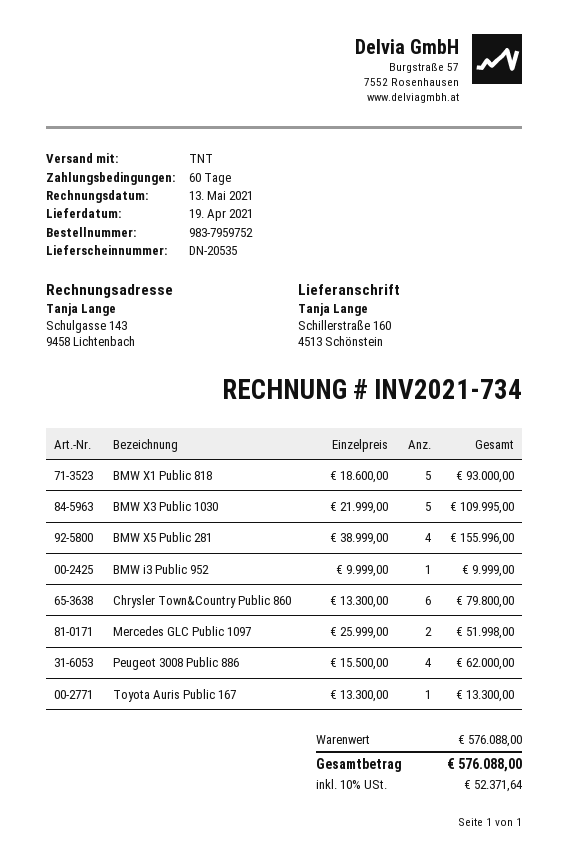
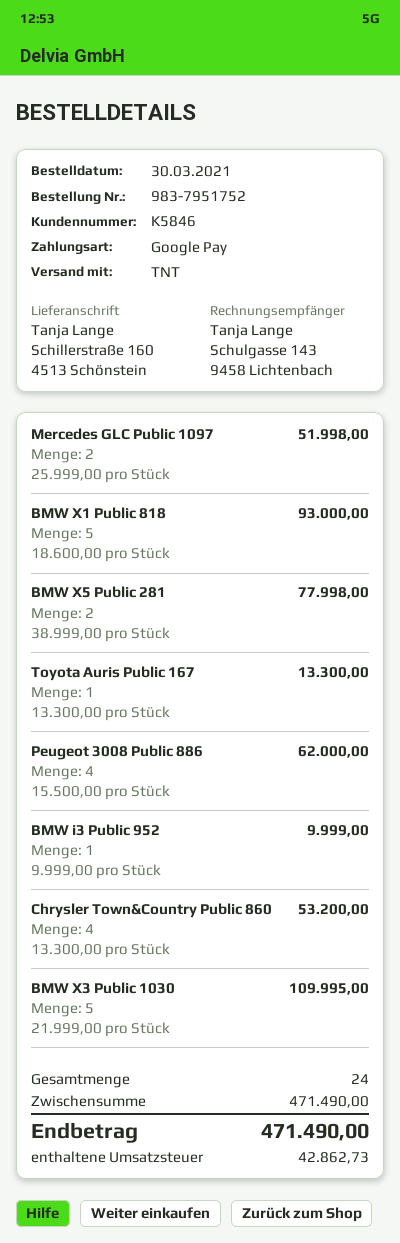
order number: 983-7959752 -> 983-7951752
BMW X5 Public 281: 4 x 38999.00 = 155996.00 -> 2 x 38999.00 = 77998.00
Chrysler Town&Country Public 860: 6 x 13300.00 = 79800.00 -> 4 x 13300.00 = 53200.00
subtotal: 576088.00 -> 471490.00
tax: 52371.64 -> 42862.73
total: 576088.00 -> 471490.00

